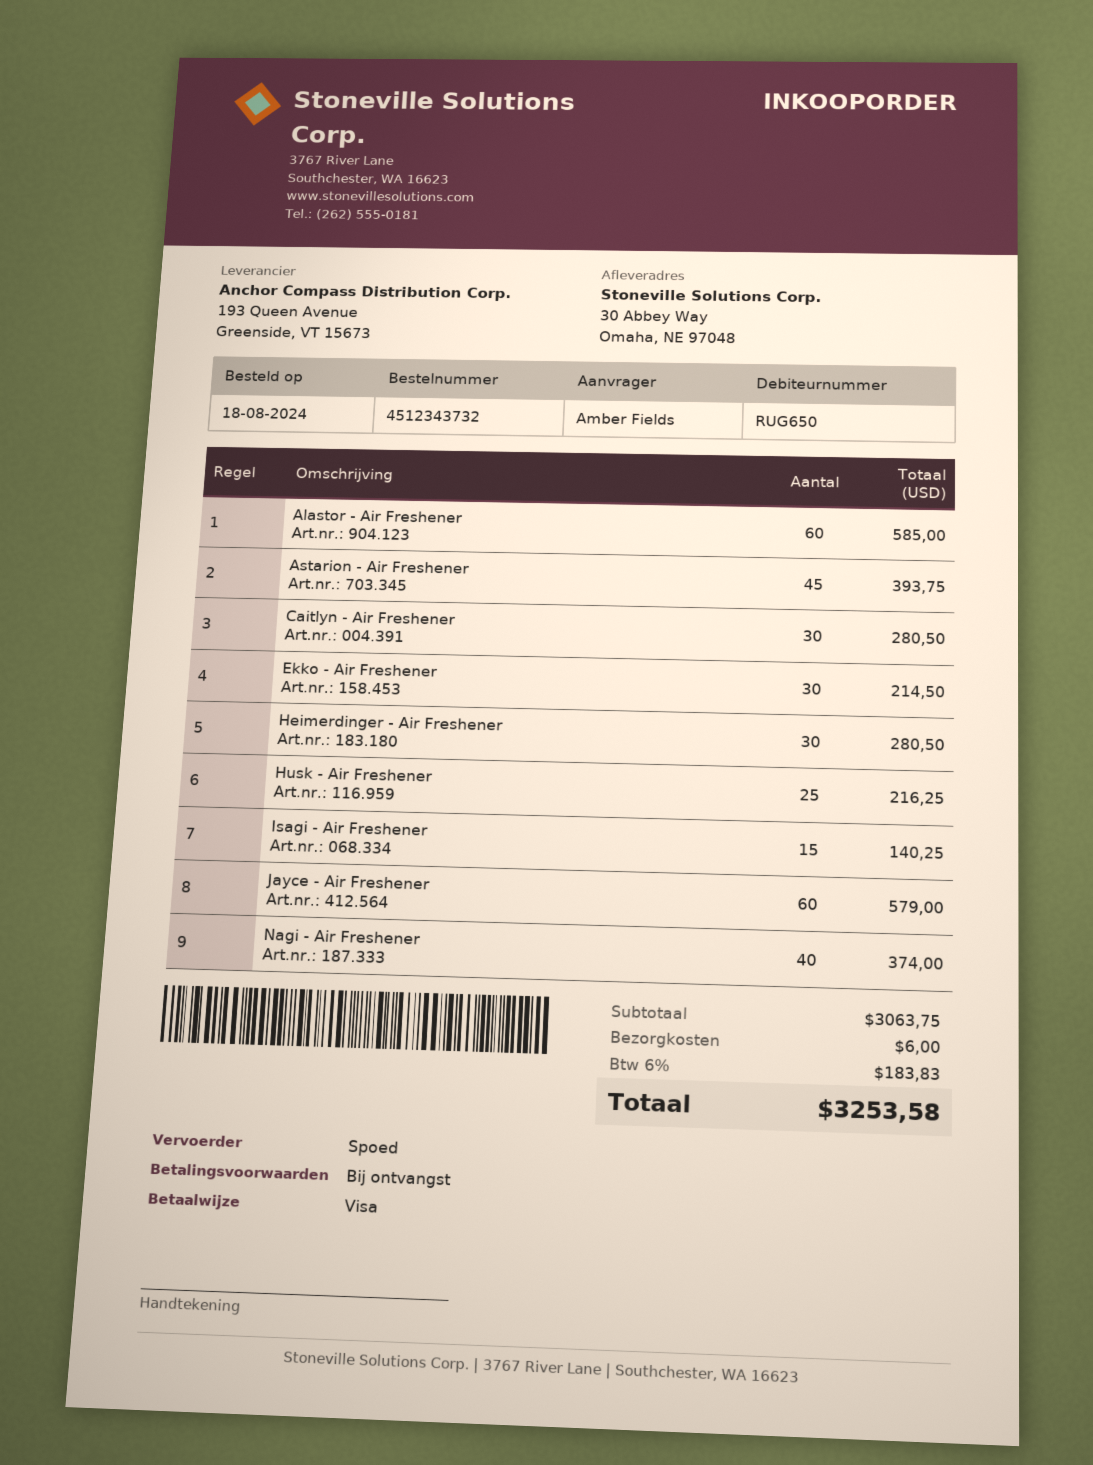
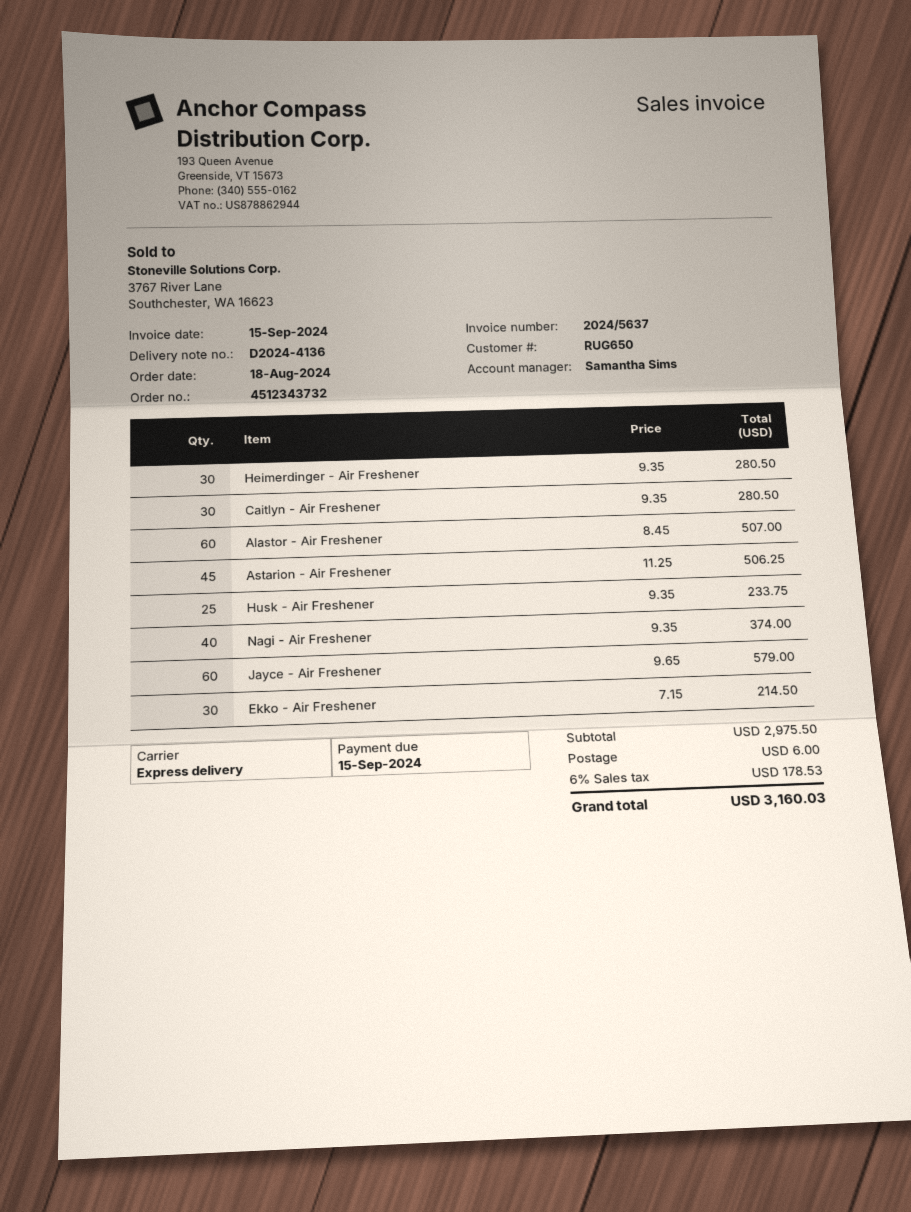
Alastor - Air Freshener: 60 for 585.00 -> 60 for 507.00
Astarion - Air Freshener: 45 for 393.75 -> 45 for 506.25
Husk - Air Freshener: 25 for 216.25 -> 25 for 233.75
Isagi - Air Freshener: 15 for 140.25 -> none
subtotal: 3063.75 -> 2975.50
tax: 6% = 183.83 -> 6% = 178.53
total: 3253.58 -> 3160.03

